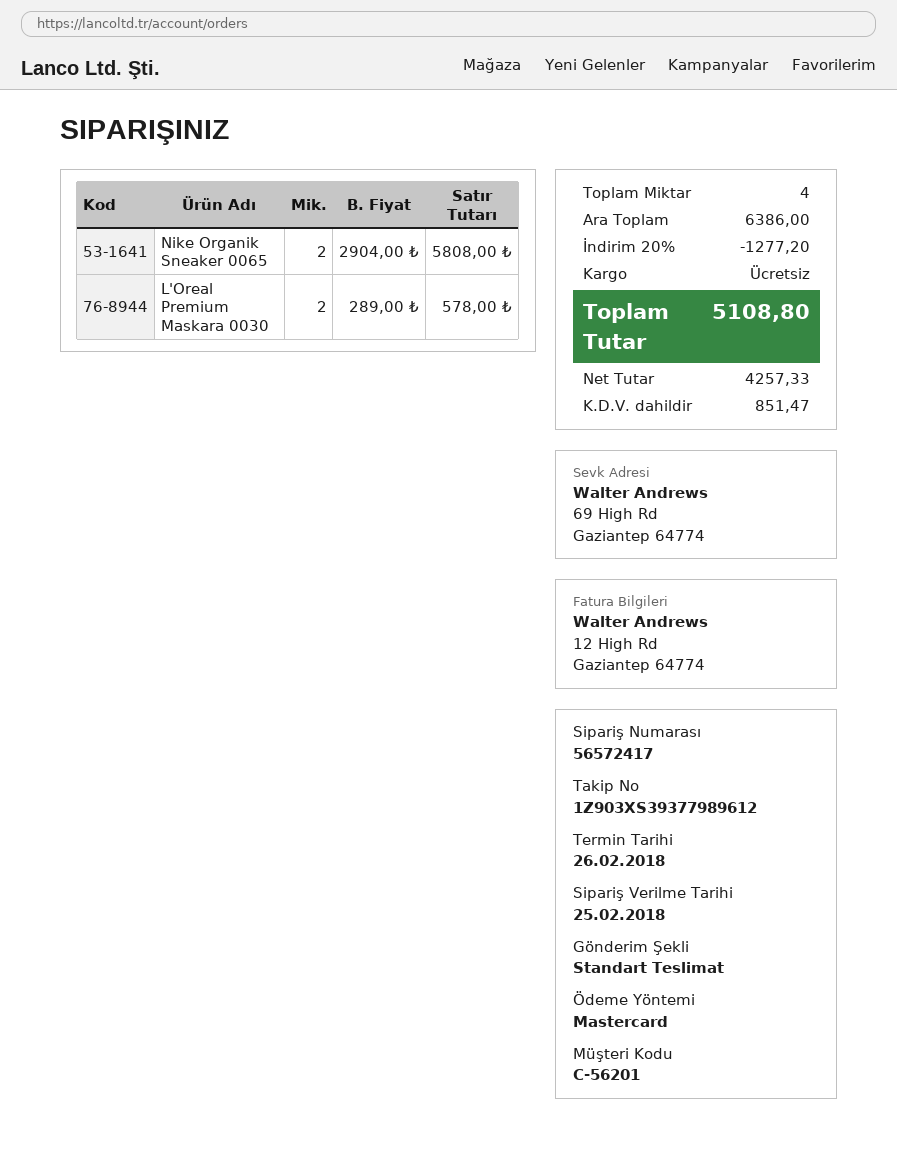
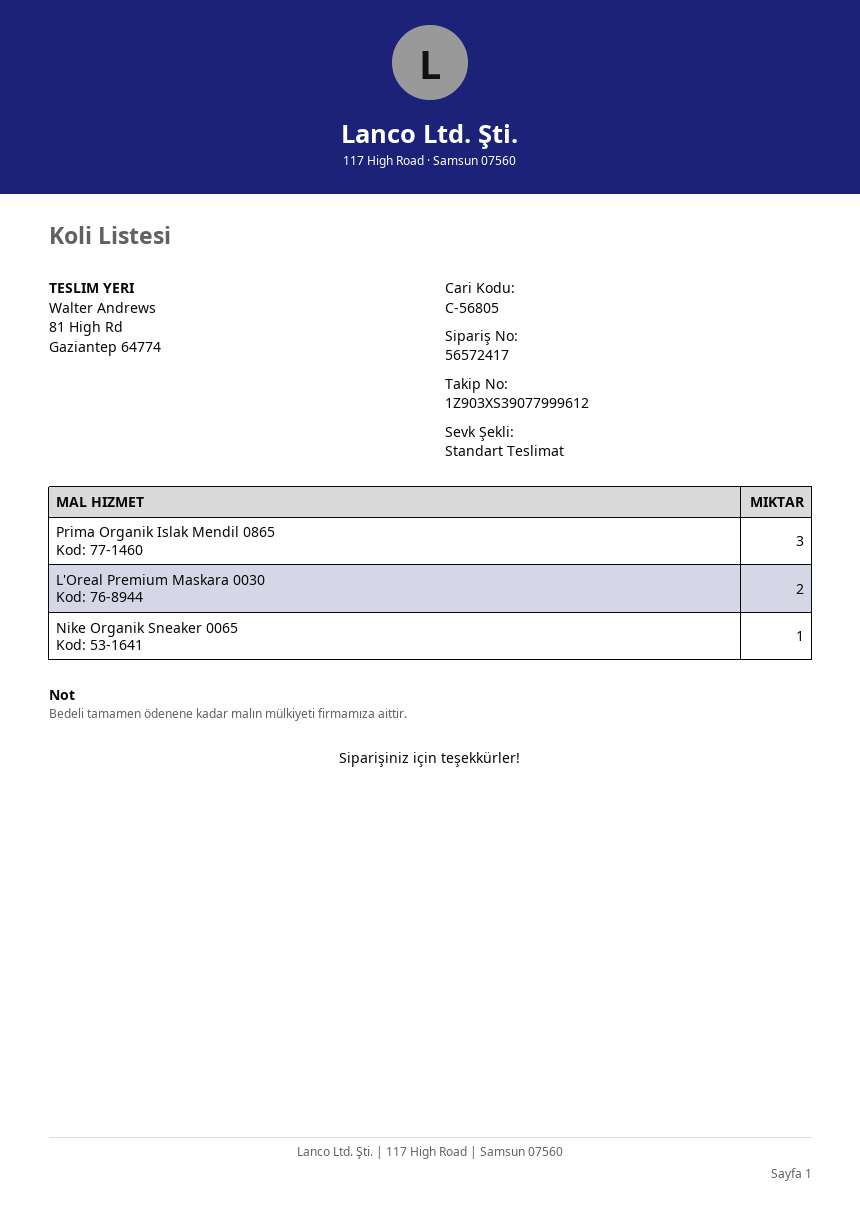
customer number: C-56201 -> C-56805
tracking number: 1Z903XS39377989612 -> 1Z903XS39077999612
ship to: 69 High Rd, Gaziantep 64774 -> 81 High Rd, Gaziantep 64774
Nike Organik Sneaker 0065: 2 -> 1
Prima Organik Islak Mendil 0865: none -> 3

